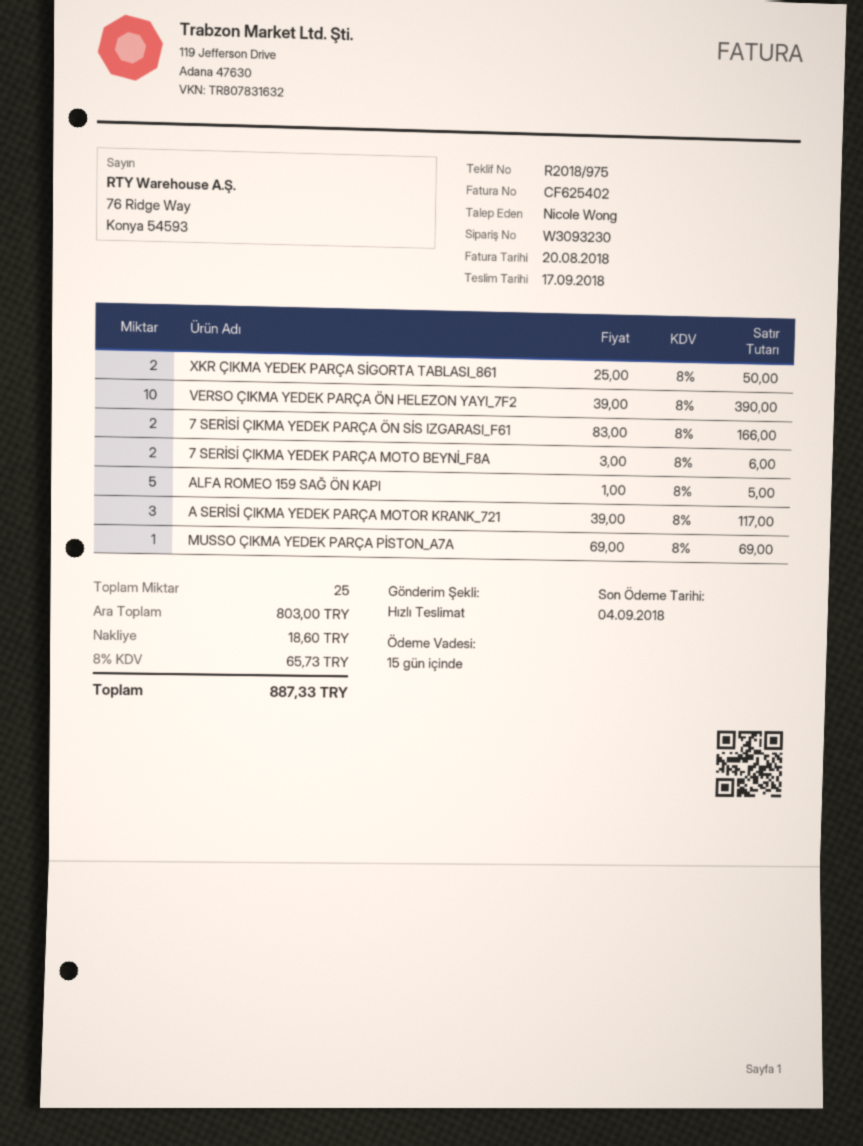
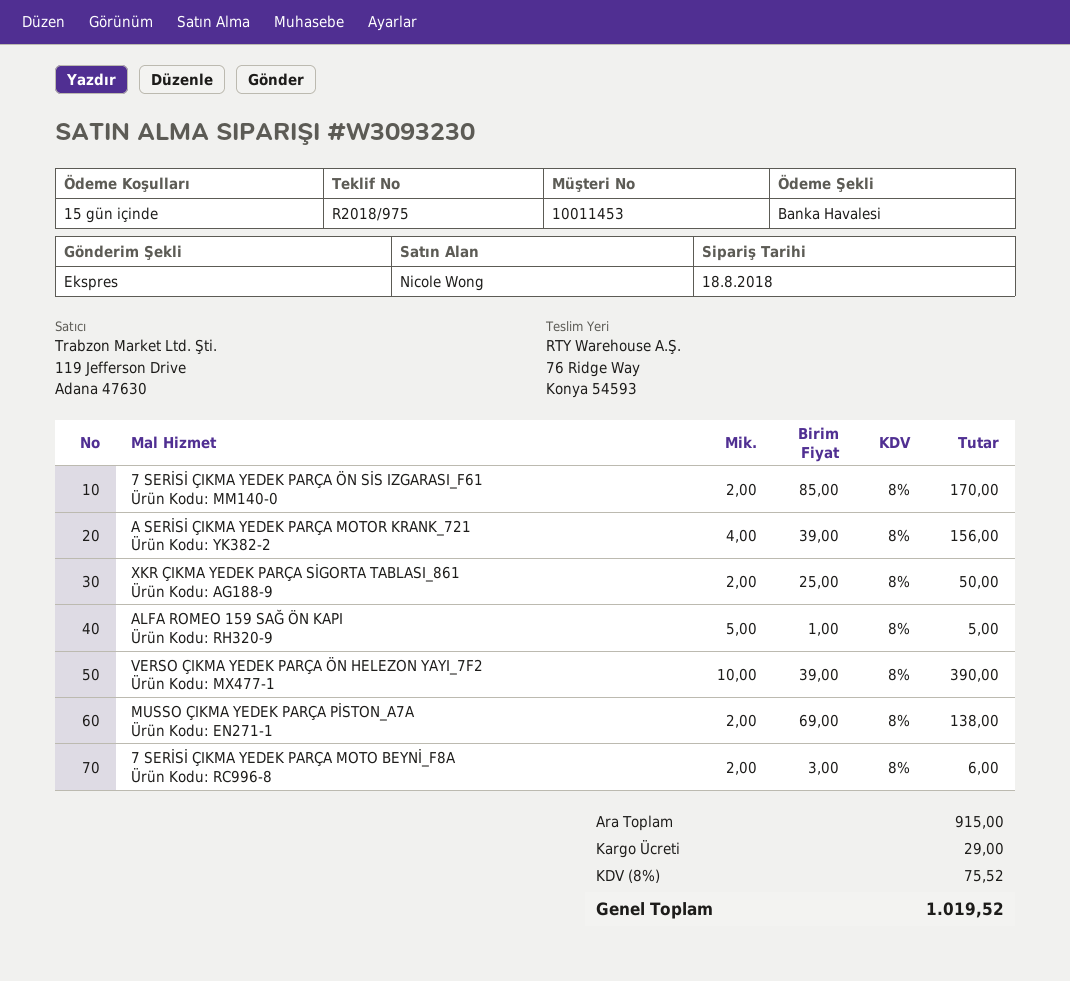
7 SERİSİ ÇIKMA YEDEK PARÇA ÖN SİS IZGARASI_F61: 2 x 83.00 = 166.00 -> 2 x 85.00 = 170.00
A SERİSİ ÇIKMA YEDEK PARÇA MOTOR KRANK_721: 3 x 39.00 = 117.00 -> 4 x 39.00 = 156.00
MUSSO ÇIKMA YEDEK PARÇA PİSTON_A7A: 1 x 69.00 = 69.00 -> 2 x 69.00 = 138.00
subtotal: 803.00 -> 915.00
shipping: 18.60 -> 29.00
tax: 8% = 65.73 -> 8% = 75.52
total: 887.33 -> 1019.52

